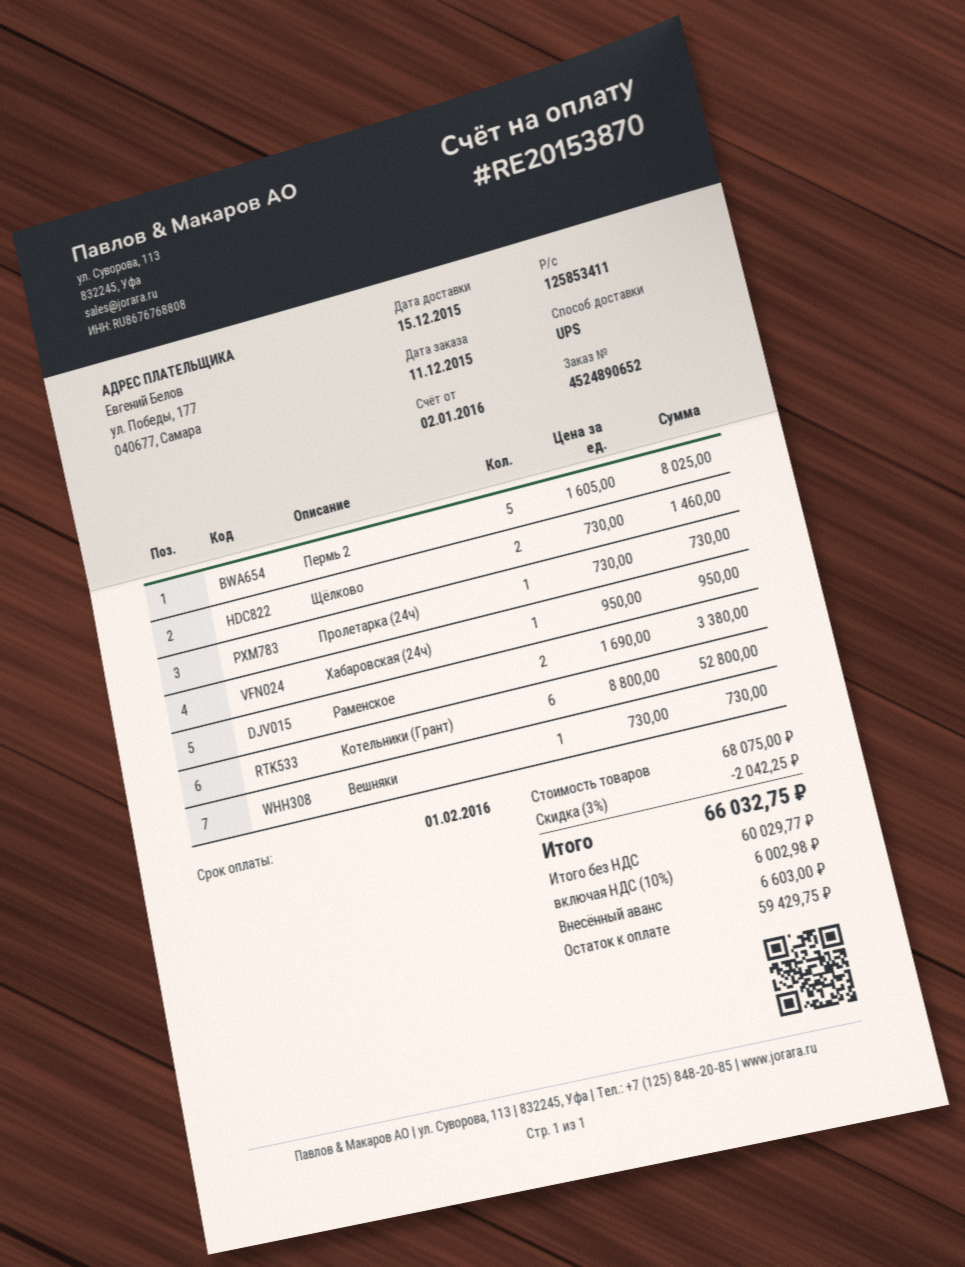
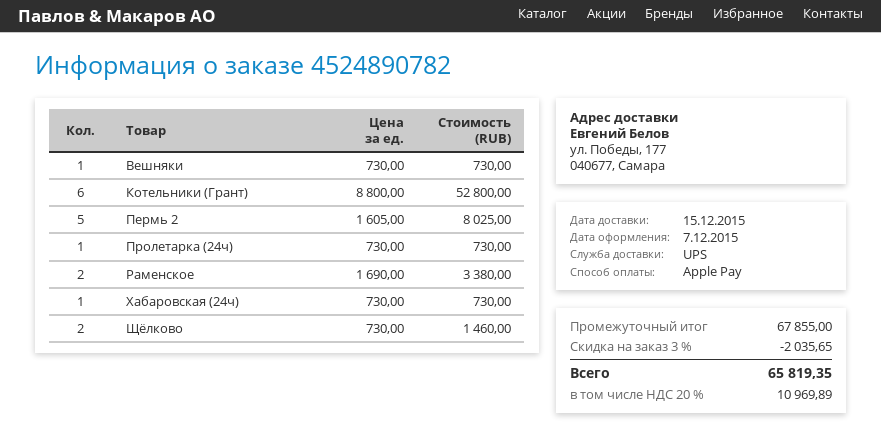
order number: 4524890652 -> 4524890782
order date: 2015-12-11 -> 2015-12-07
Хабаровская (24ч): 1 x 950.00 = 950.00 -> 1 x 730.00 = 730.00
subtotal: 68075.00 -> 67855.00
discount: 3% = 2042.25 -> 3% = 2035.65
tax: 10% = 6002.98 -> 20% = 10969.89
total: 66032.75 -> 65819.35

